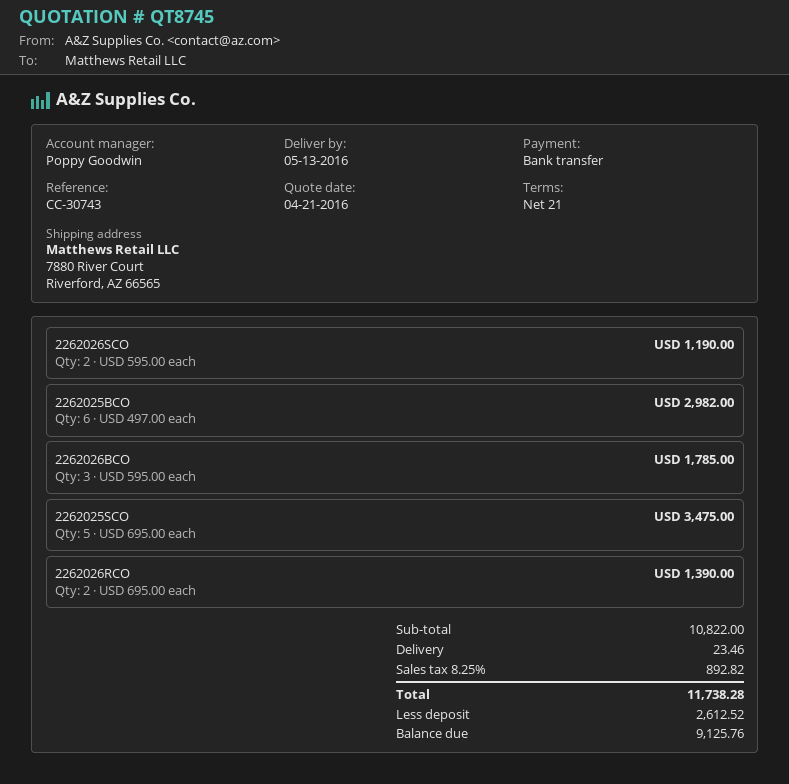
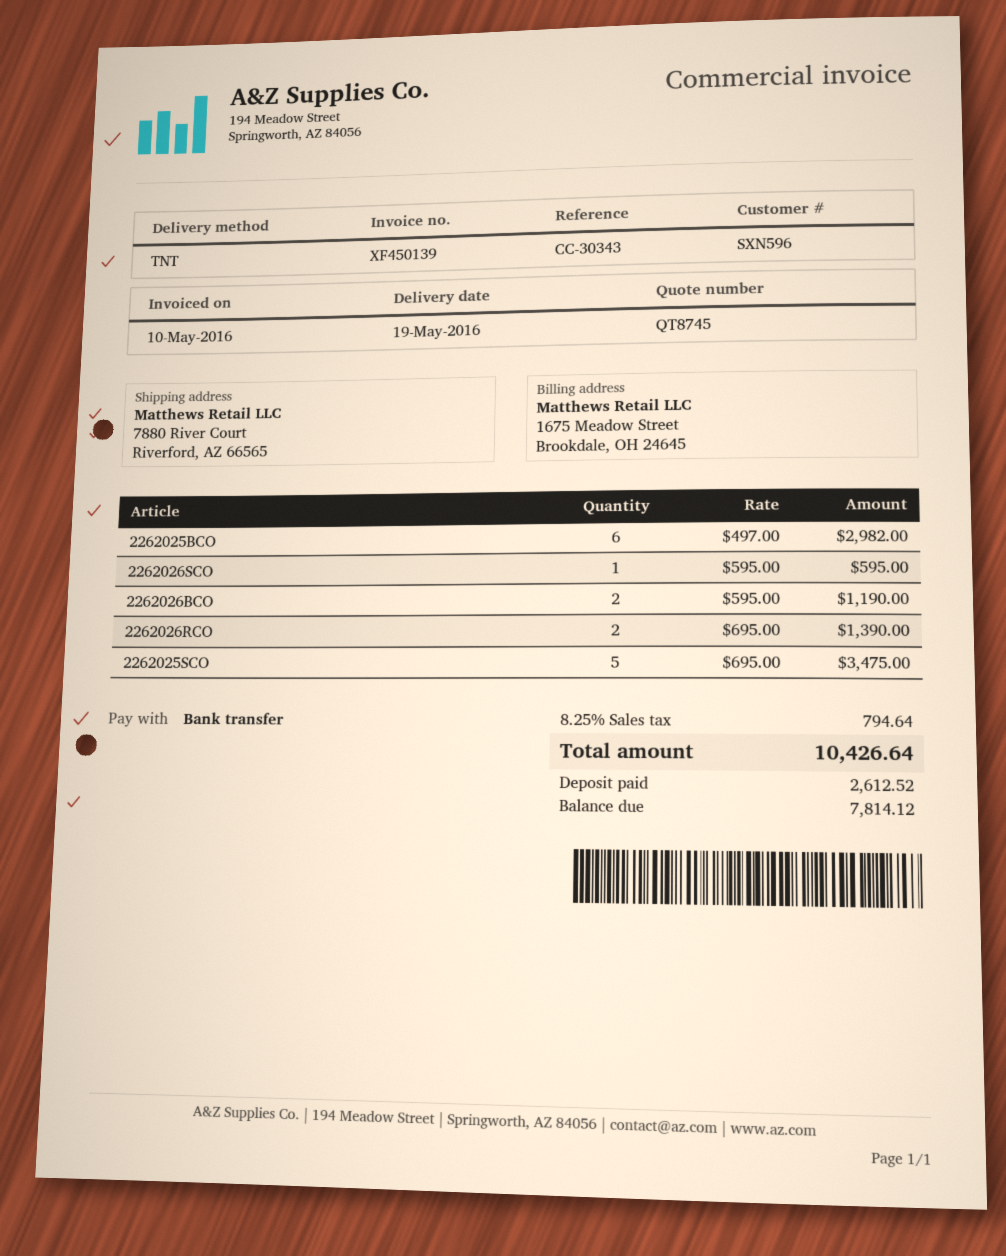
delivery date: 2016-05-13 -> 2016-05-19
reference: CC-30743 -> CC-30343
2262026SCO: 2 x 595.00 = 1190.00 -> 1 x 595.00 = 595.00
2262026BCO: 3 x 595.00 = 1785.00 -> 2 x 595.00 = 1190.00
shipping: 23.46 -> none
tax: 8.25% = 892.82 -> 8.25% = 794.64
total: 11738.28 -> 10426.64
balance: 9125.76 -> 7814.12

